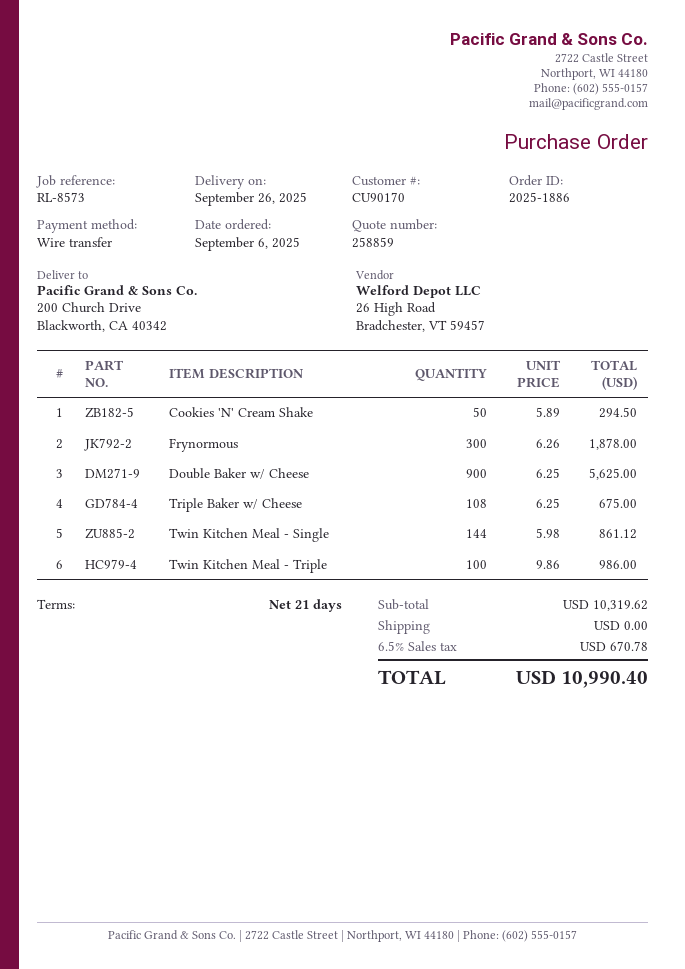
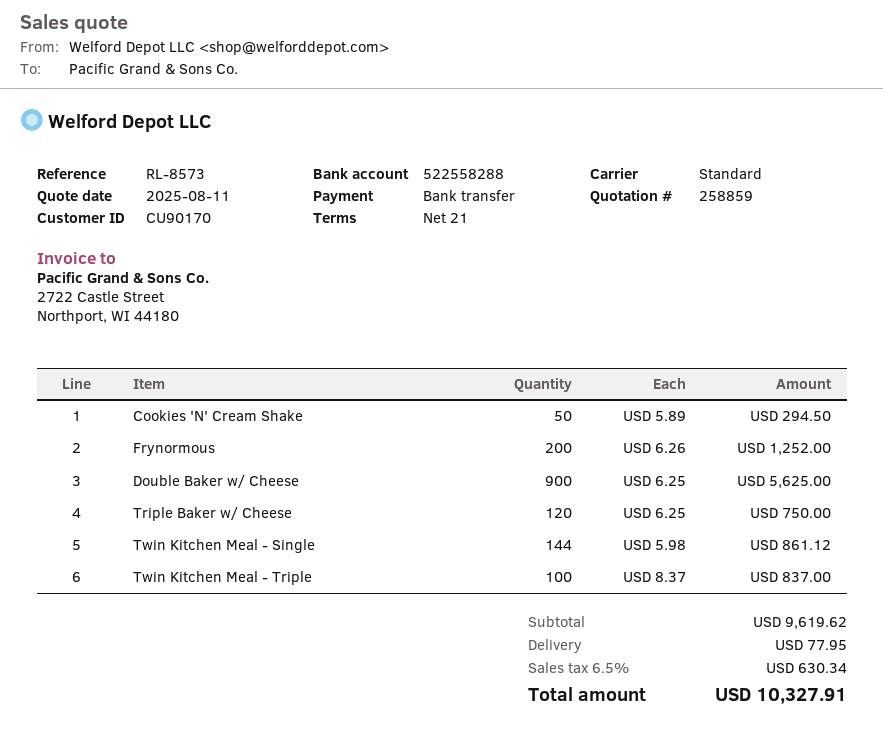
Frynormous: 300 x 6.26 = 1878.00 -> 200 x 6.26 = 1252.00
Triple Baker w/ Cheese: 108 x 6.25 = 675.00 -> 120 x 6.25 = 750.00
Twin Kitchen Meal - Triple: 100 x 9.86 = 986.00 -> 100 x 8.37 = 837.00
subtotal: 10319.62 -> 9619.62
shipping: 0.00 -> 77.95
tax: 6.5% = 670.78 -> 6.5% = 630.34
total: 10990.40 -> 10327.91

